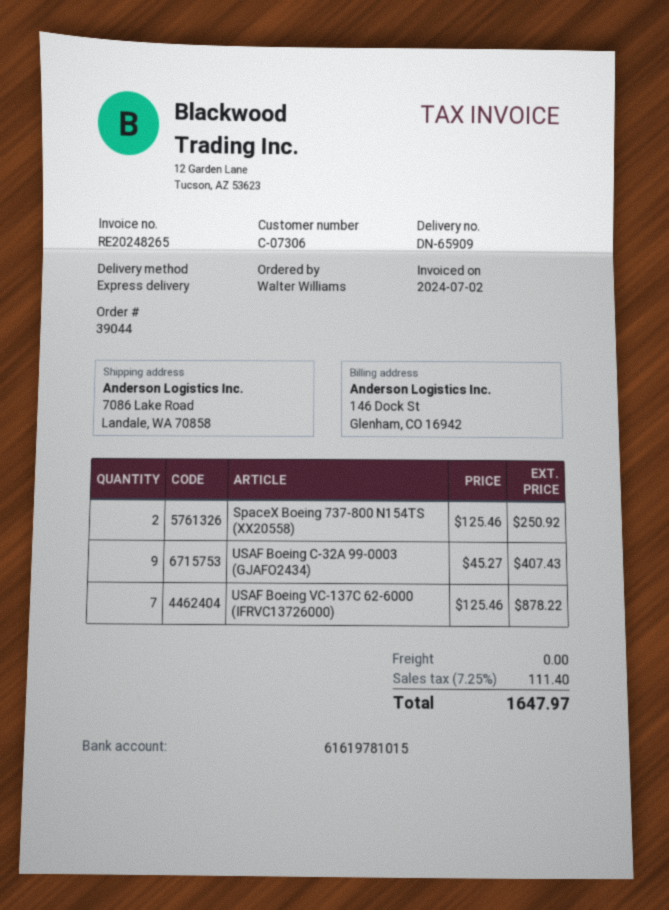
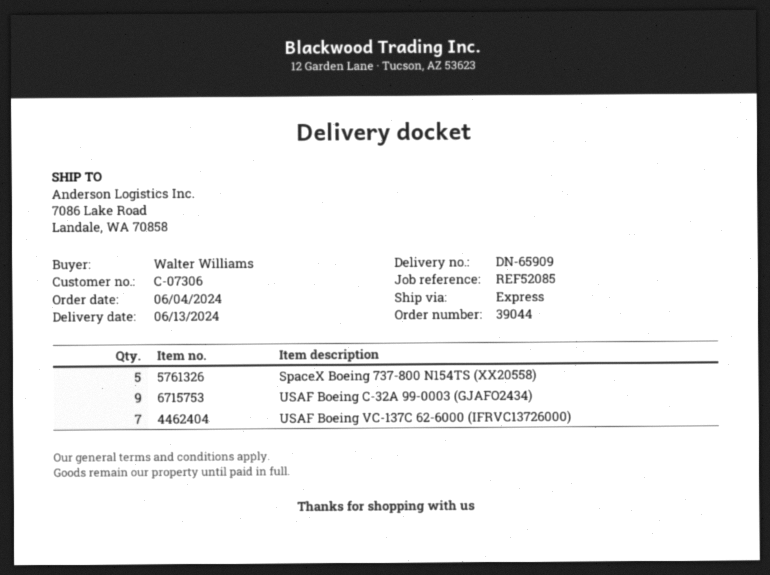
SpaceX Boeing 737-800 N154TS (XX20558): 2 -> 5

